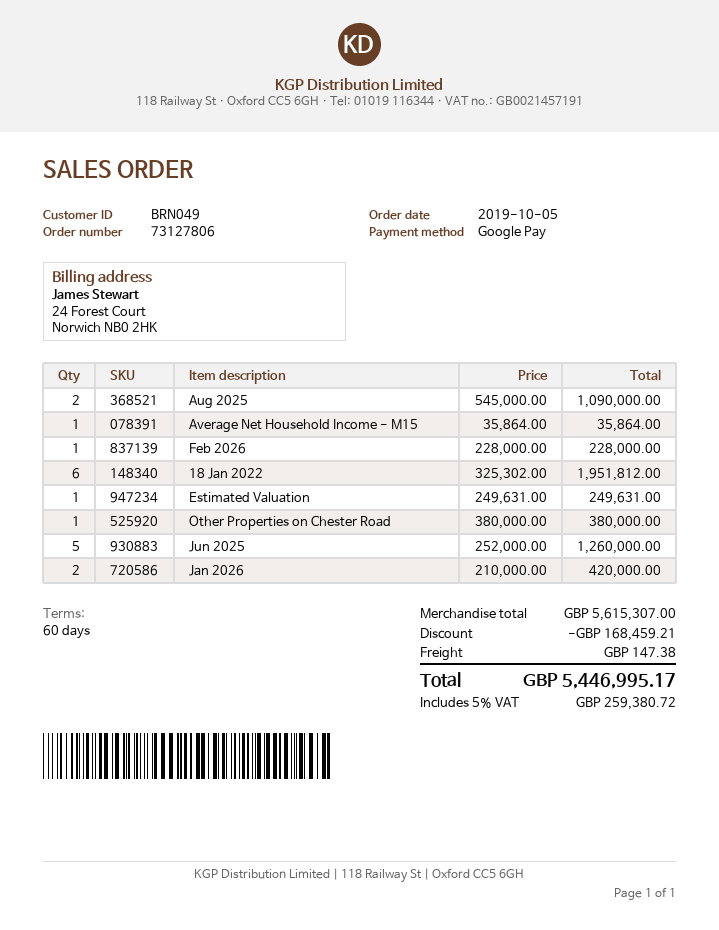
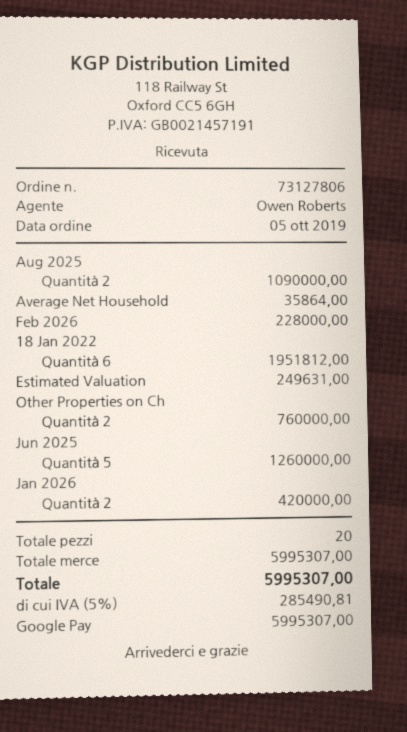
Other Properties on Chester Road: 1 for 380000.00 -> 2 for 760000.00
subtotal: 5615307.00 -> 5995307.00
discount: 168459.21 -> none
shipping: 147.38 -> none
tax: 5% = 259380.72 -> 5% = 285490.81
total: 5446995.17 -> 5995307.00

